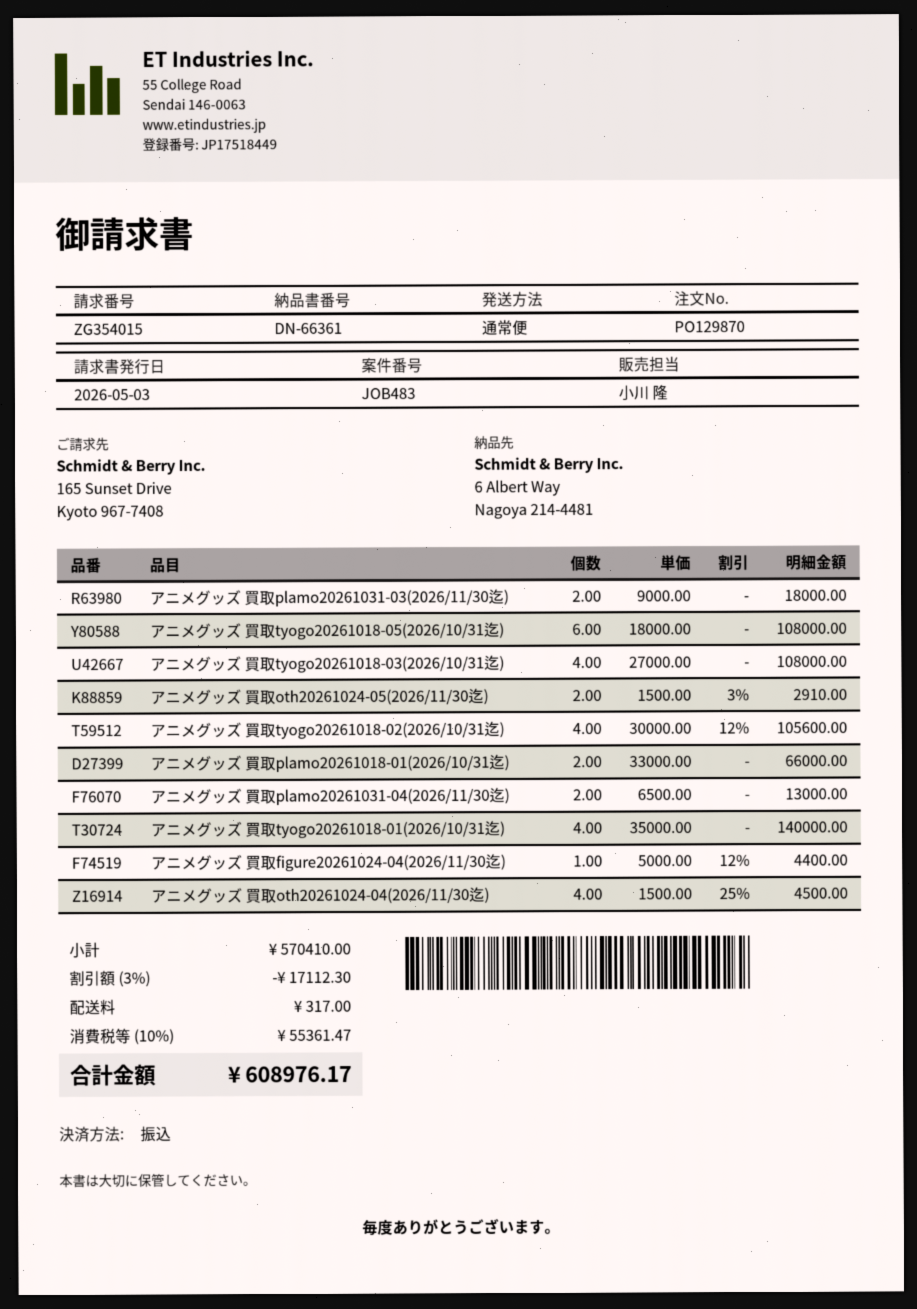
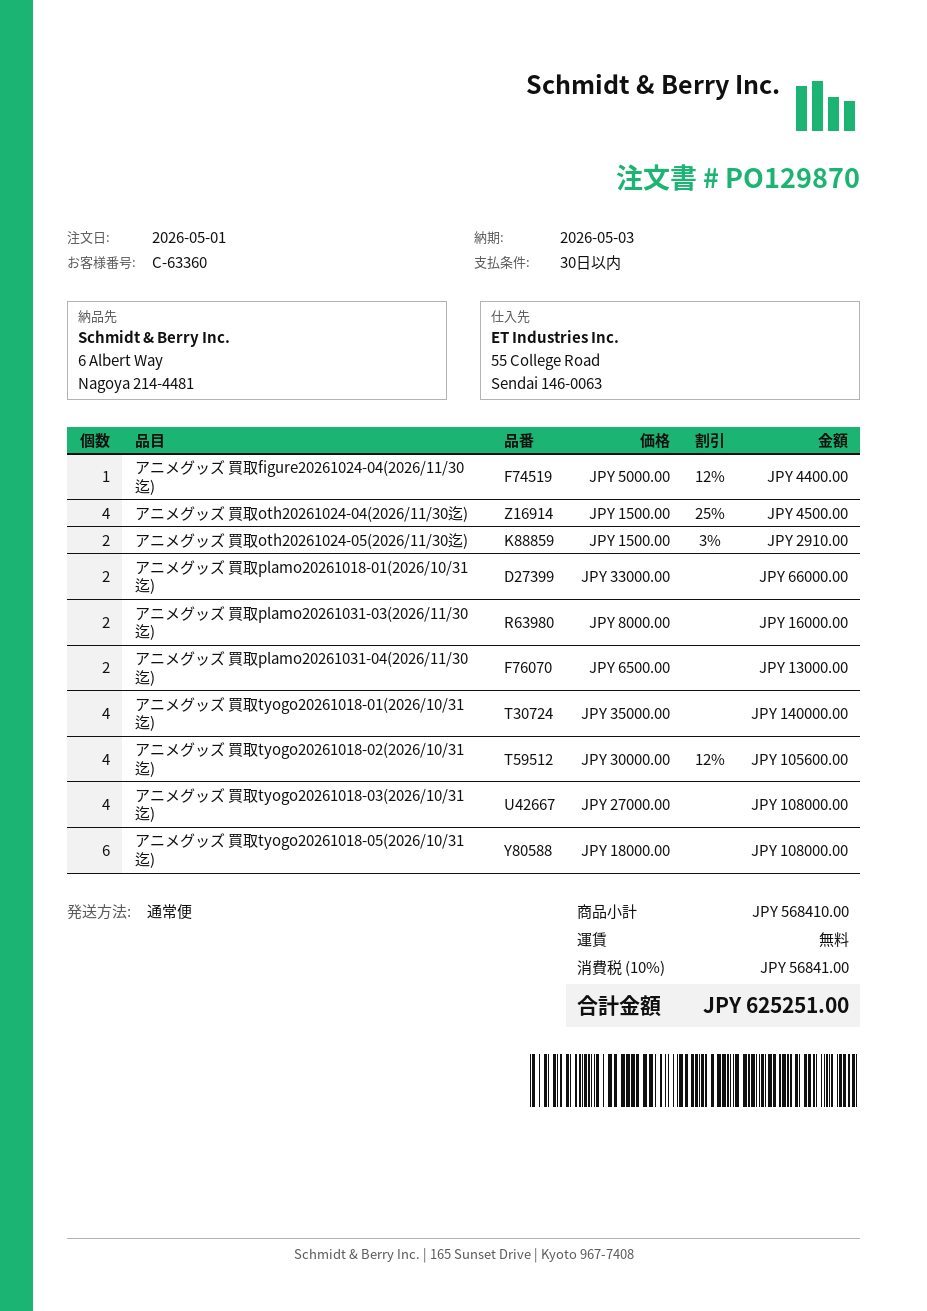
アニメグッズ 買取plamo20261031-03(2026/11/30迄): 2 x 9000.00 = 18000.00 -> 2 x 8000.00 = 16000.00
subtotal: 570410.00 -> 568410.00
discount: 3% = 17112.30 -> none
shipping: 317.00 -> 0.00
tax: 10% = 55361.47 -> 10% = 56841.00
total: 608976.17 -> 625251.00

